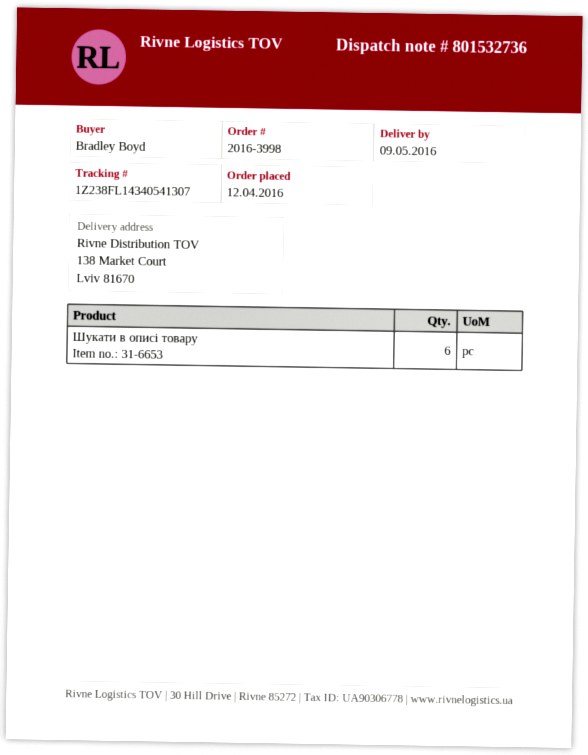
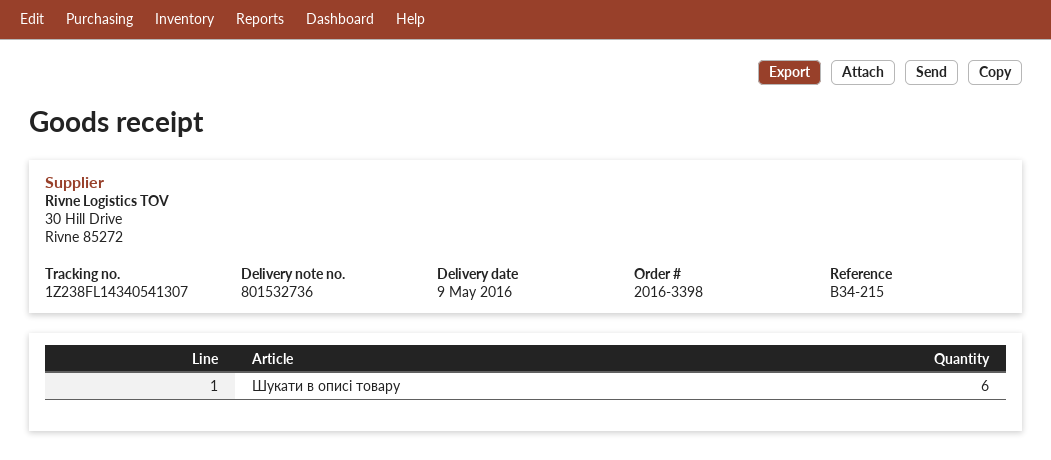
order number: 2016-3998 -> 2016-3398

